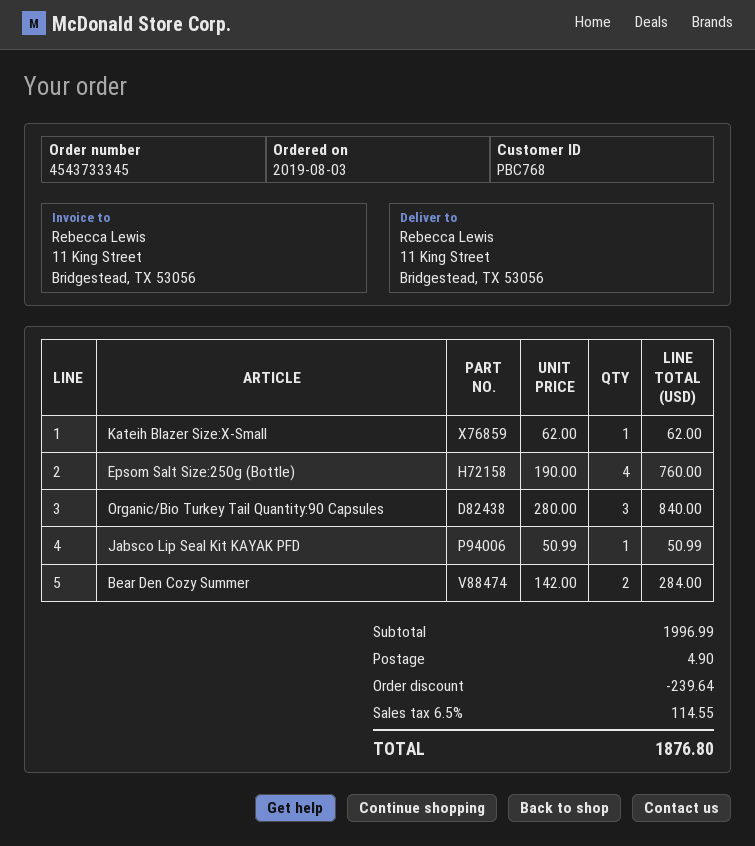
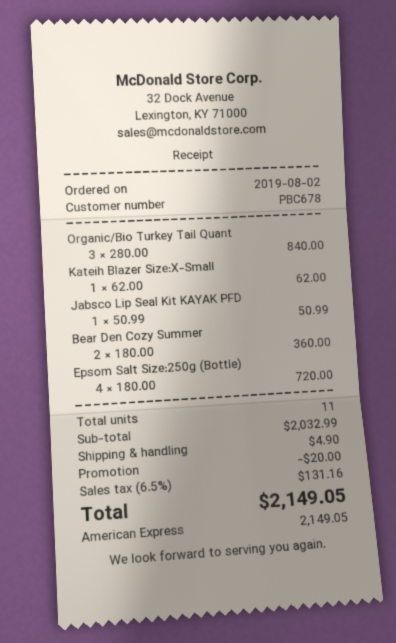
order date: 2019-08-03 -> 2019-08-02
customer number: PBC768 -> PBC678
Epsom Salt Size:250g (Bottle): 4 x 190.00 = 760.00 -> 4 x 180.00 = 720.00
Bear Den Cozy Summer: 2 x 142.00 = 284.00 -> 2 x 180.00 = 360.00
subtotal: 1996.99 -> 2032.99
discount: 239.64 -> 20.00
tax: 6.5% = 114.55 -> 6.5% = 131.16
total: 1876.80 -> 2149.05

